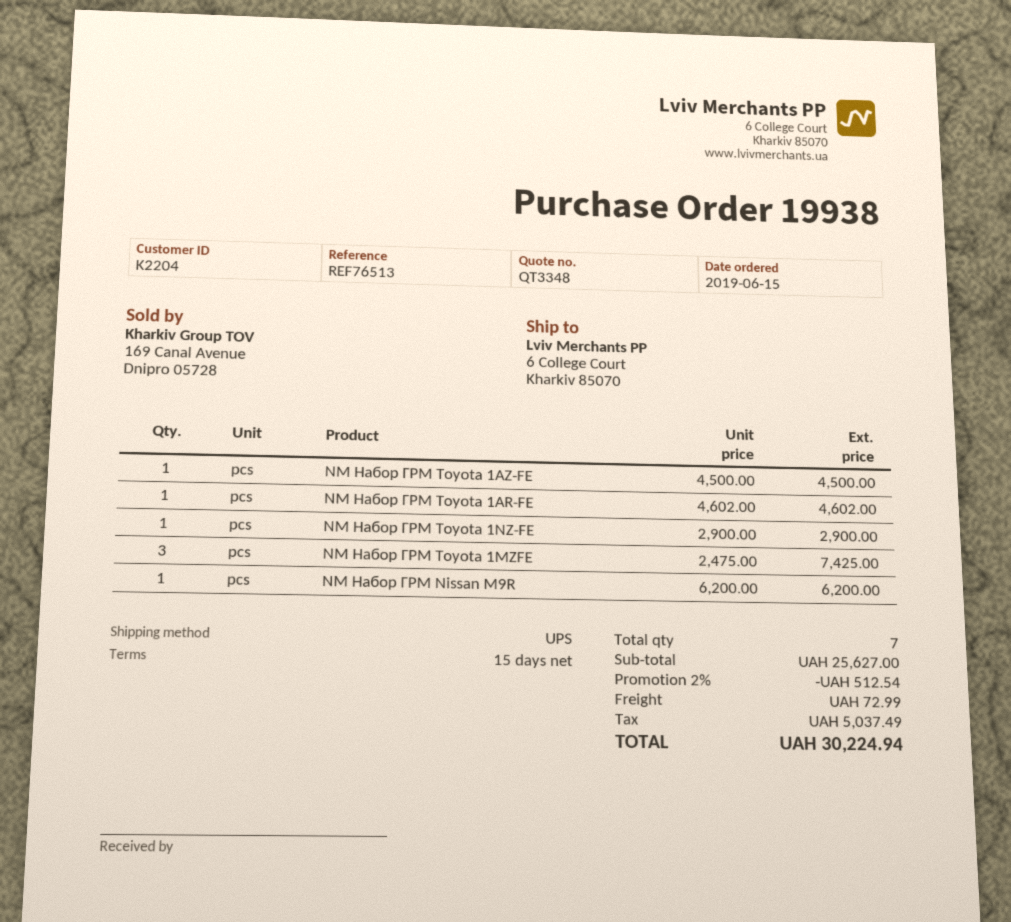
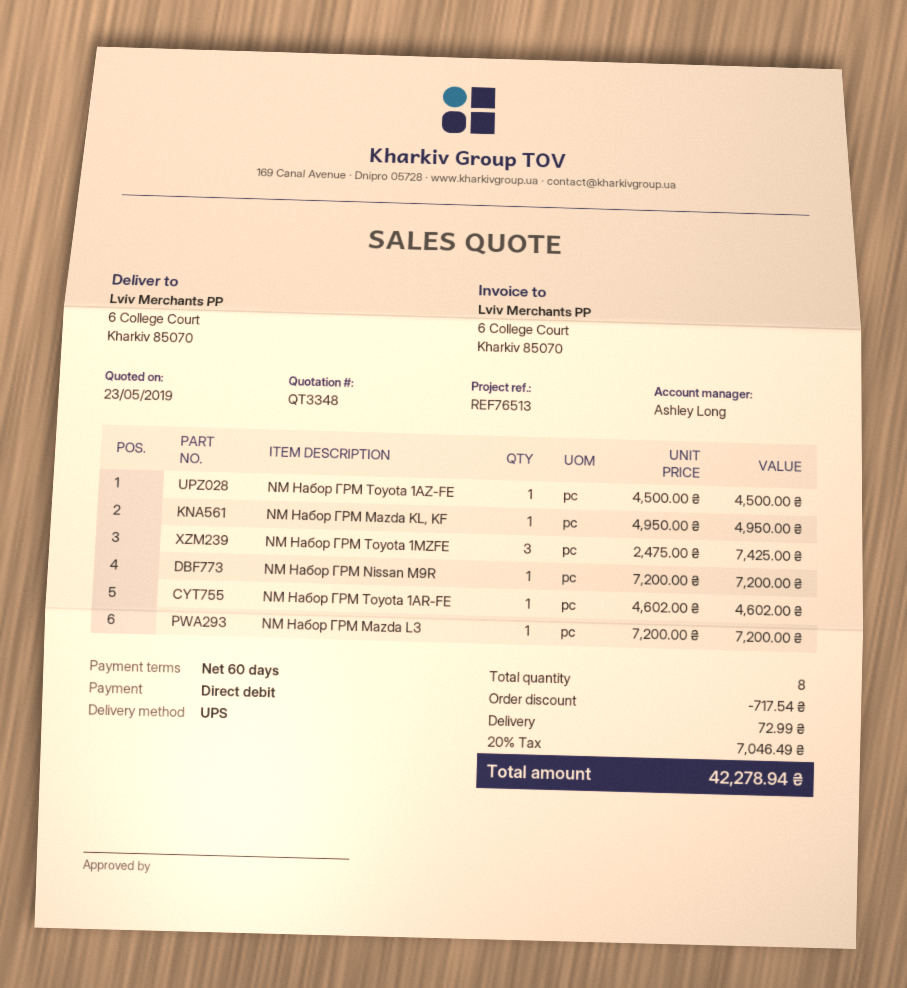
payment terms: 15 days -> 60 days
NM Набор ГРМ Toyota 1NZ-FE: 1 x 2900.00 = 2900.00 -> none
NM Набор ГРМ Nissan M9R: 1 x 6200.00 = 6200.00 -> 1 x 7200.00 = 7200.00
NM Набор ГРМ Mazda KL, KF: none -> 1 x 4950.00 = 4950.00
NM Набор ГРМ Mazda L3: none -> 1 x 7200.00 = 7200.00
total quantity: 7 -> 8
discount: 512.54 -> 717.54
tax: 5037.49 -> 7046.49
total: 30224.94 -> 42278.94

